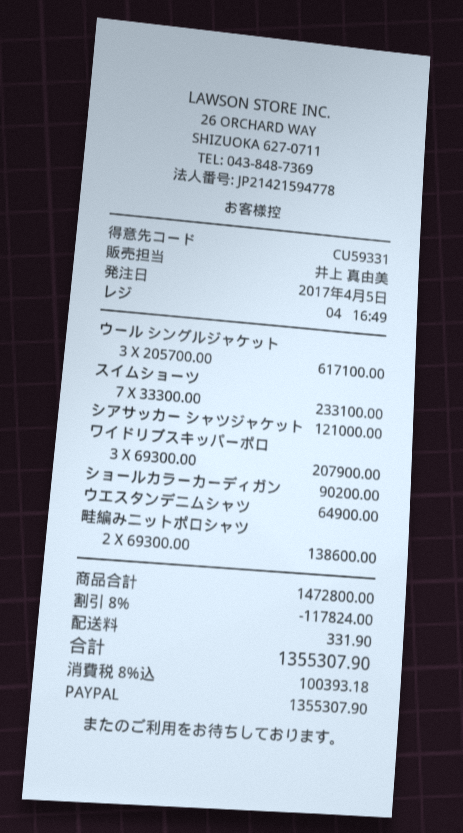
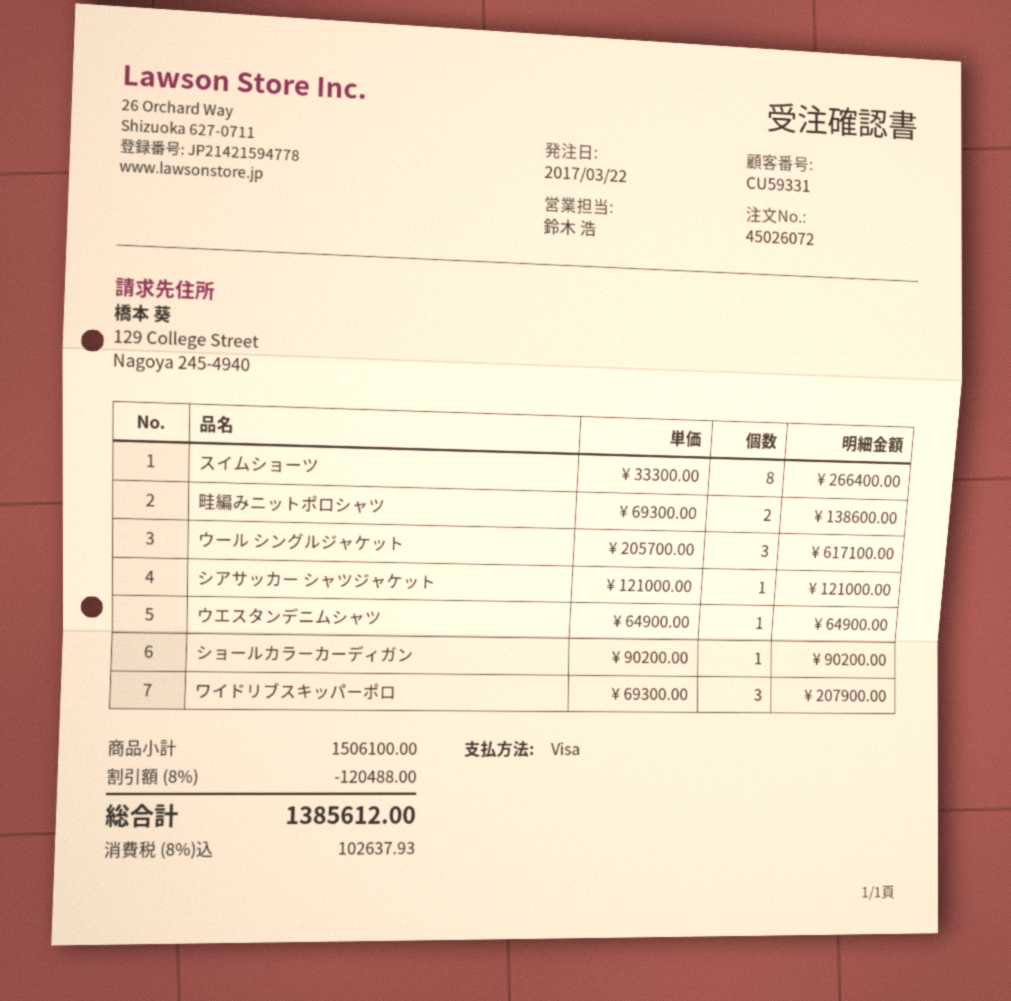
order date: 2017-04-05 -> 2017-03-22
sales rep: 井上 真由美 -> 鈴木 浩
payment method: PayPal -> Visa
スイムショーツ: 7 x 33300.00 = 233100.00 -> 8 x 33300.00 = 266400.00
subtotal: 1472800.00 -> 1506100.00
discount: 8% = 117824.00 -> 8% = 120488.00
shipping: 331.90 -> none
tax: 8% = 100393.18 -> 8% = 102637.93
total: 1355307.90 -> 1385612.00

